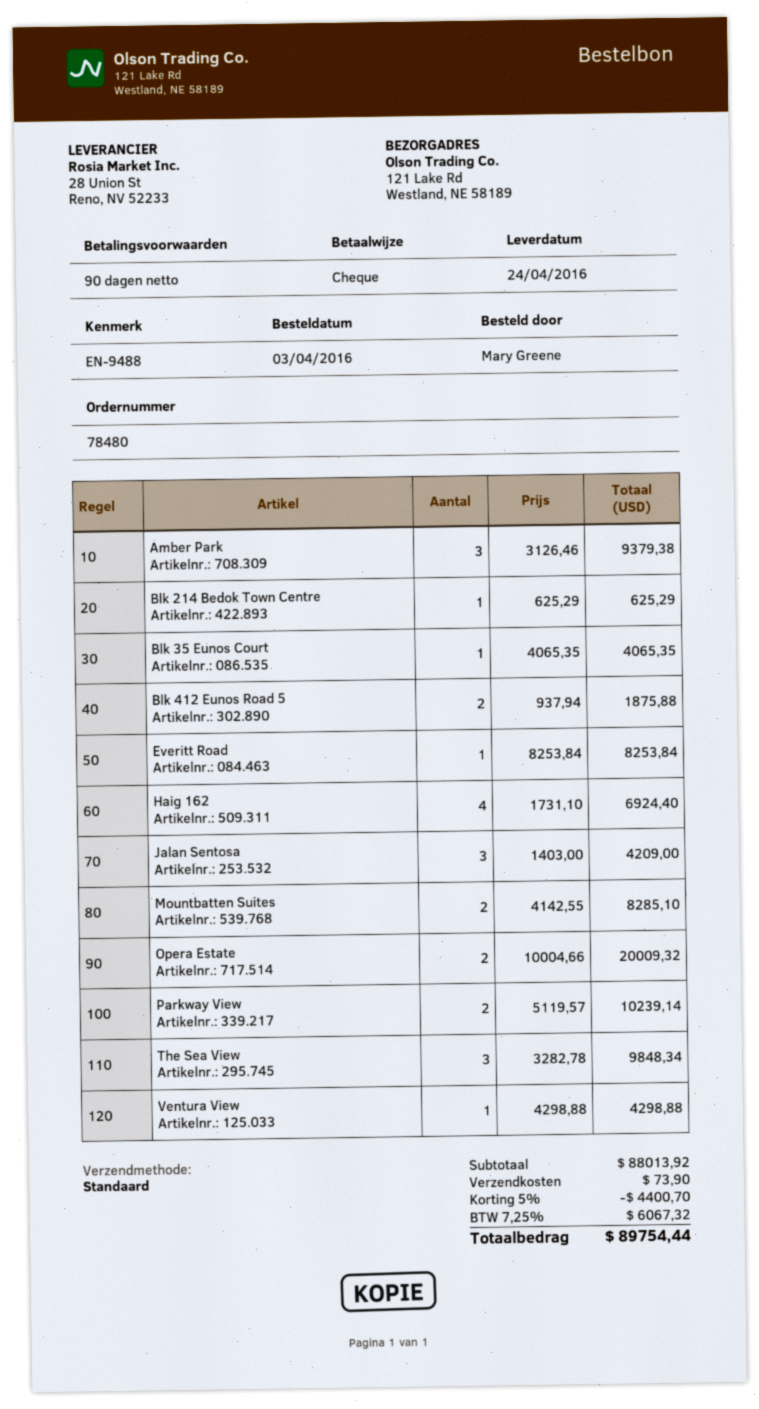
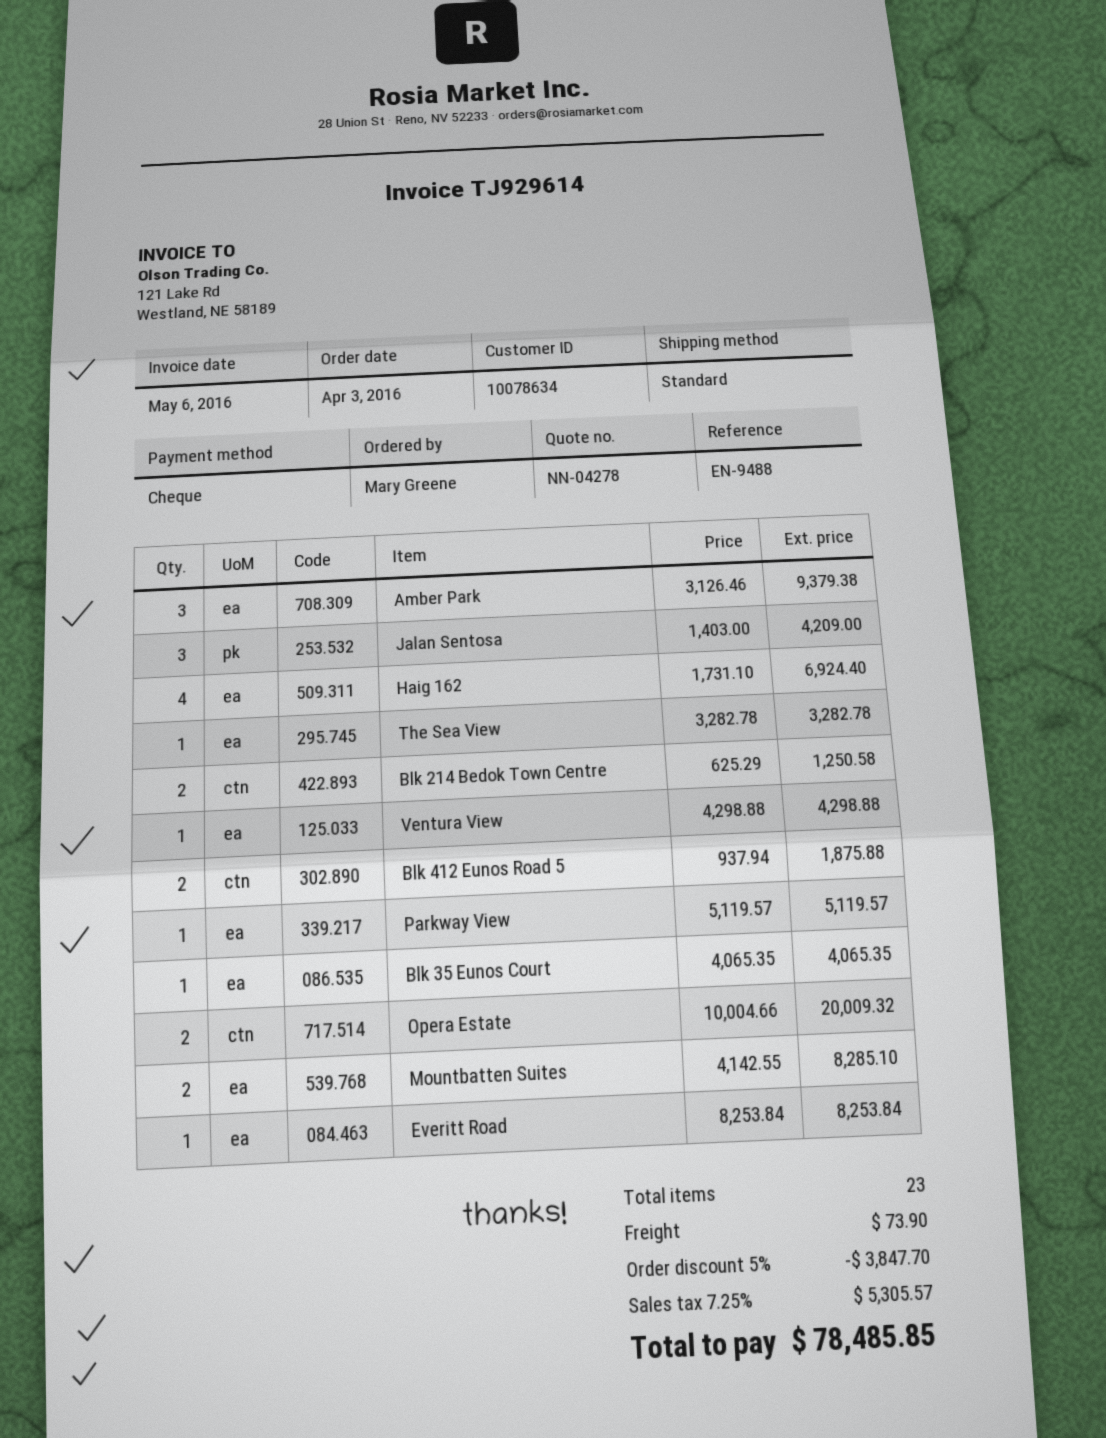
Blk 214 Bedok Town Centre: 1 x 625.29 = 625.29 -> 2 x 625.29 = 1250.58
Parkway View: 2 x 5119.57 = 10239.14 -> 1 x 5119.57 = 5119.57
The Sea View: 3 x 3282.78 = 9848.34 -> 1 x 3282.78 = 3282.78
discount: 5% = 4400.70 -> 5% = 3847.70
tax: 7.25% = 6067.32 -> 7.25% = 5305.57
total: 89754.44 -> 78485.85

